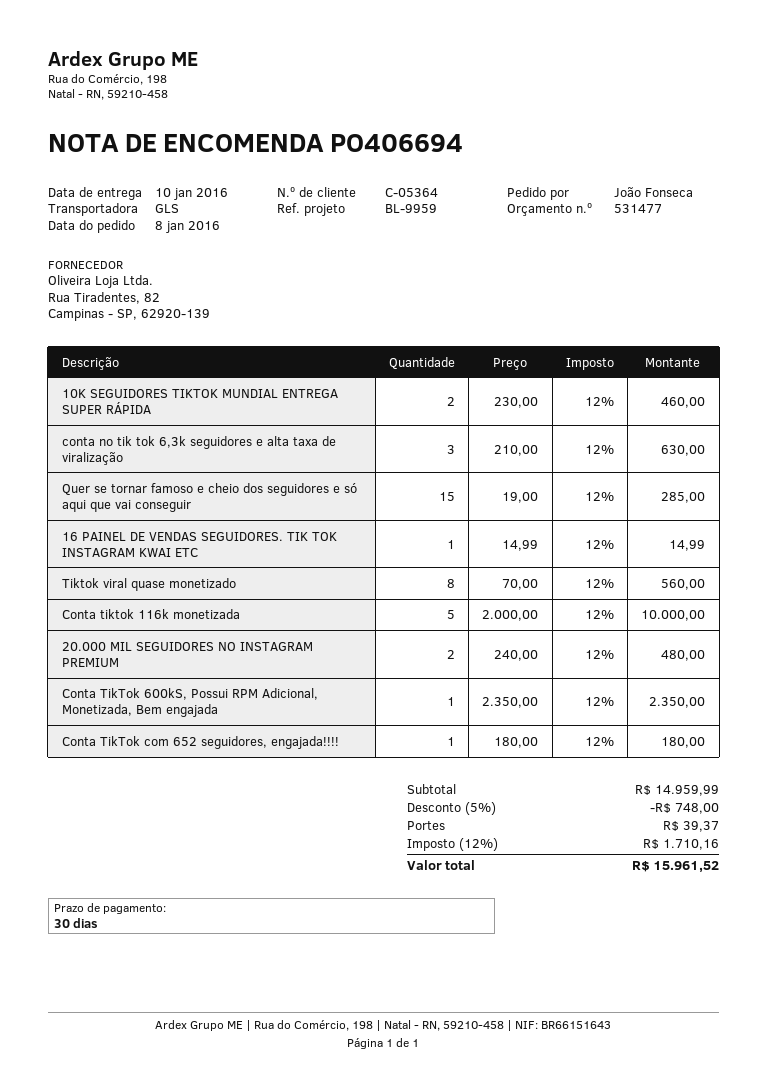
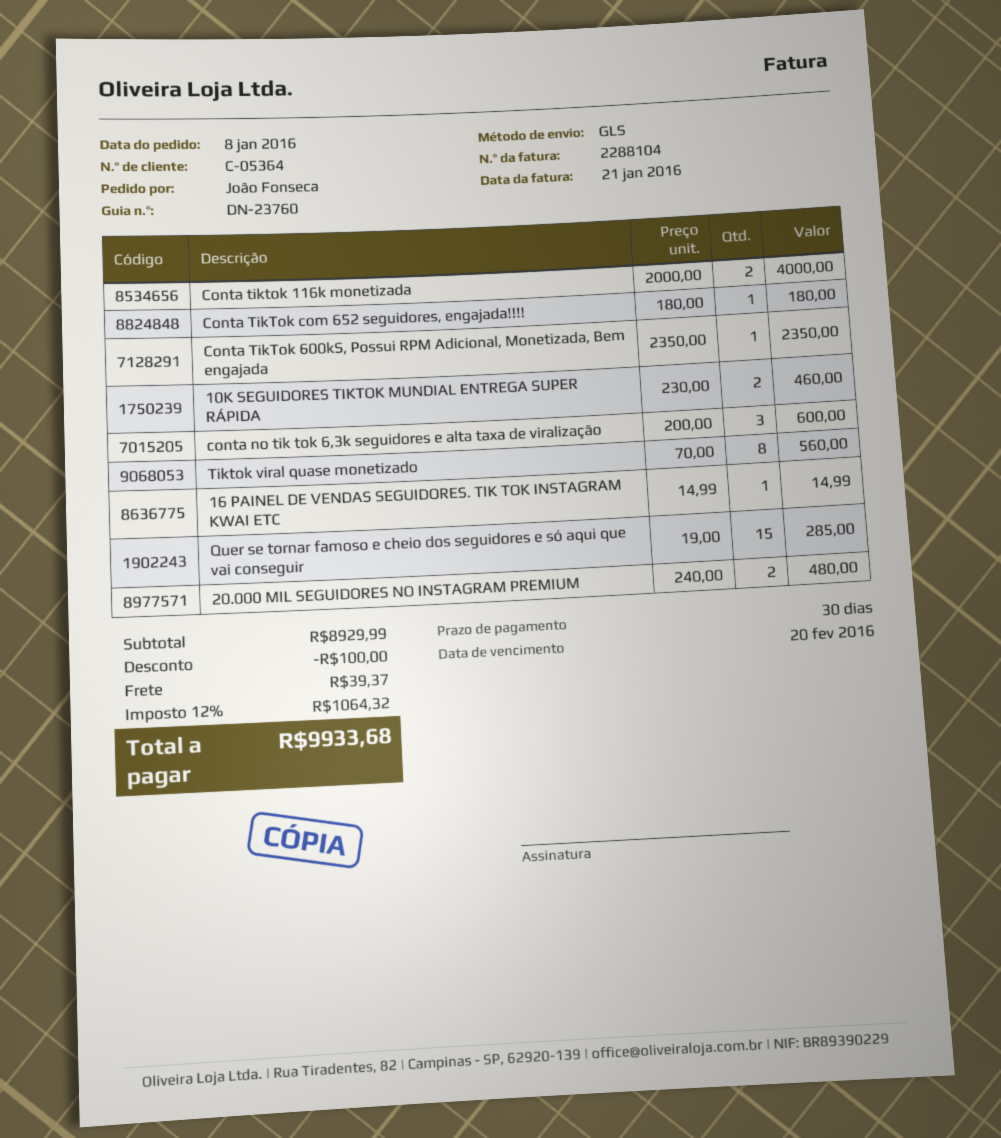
conta no tik tok 6,3k seguidores e alta taxa de viralização: 3 x 210.00 = 630.00 -> 3 x 200.00 = 600.00
Conta tiktok 116k monetizada: 5 x 2000.00 = 10000.00 -> 2 x 2000.00 = 4000.00
subtotal: 14959.99 -> 8929.99
discount: 748.00 -> 100.00
tax: 12% = 1710.16 -> 12% = 1064.32
total: 15961.52 -> 9933.68

